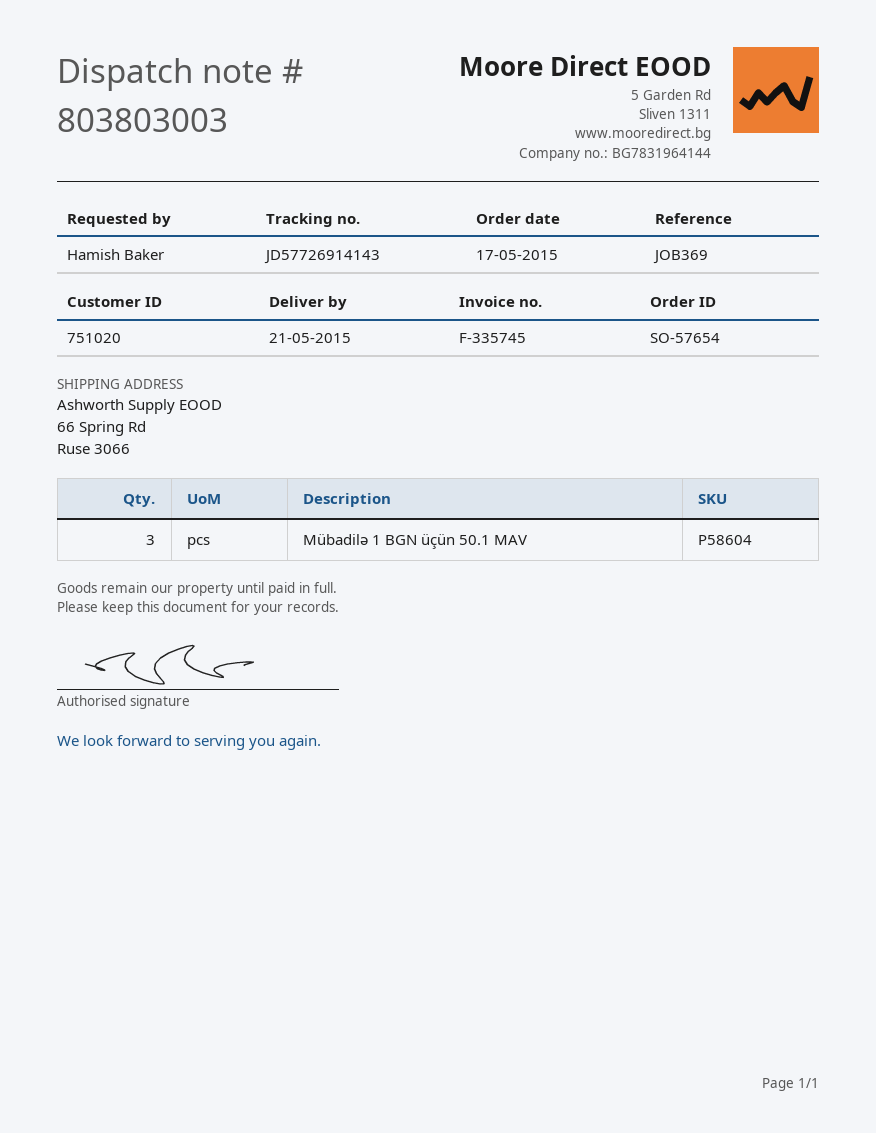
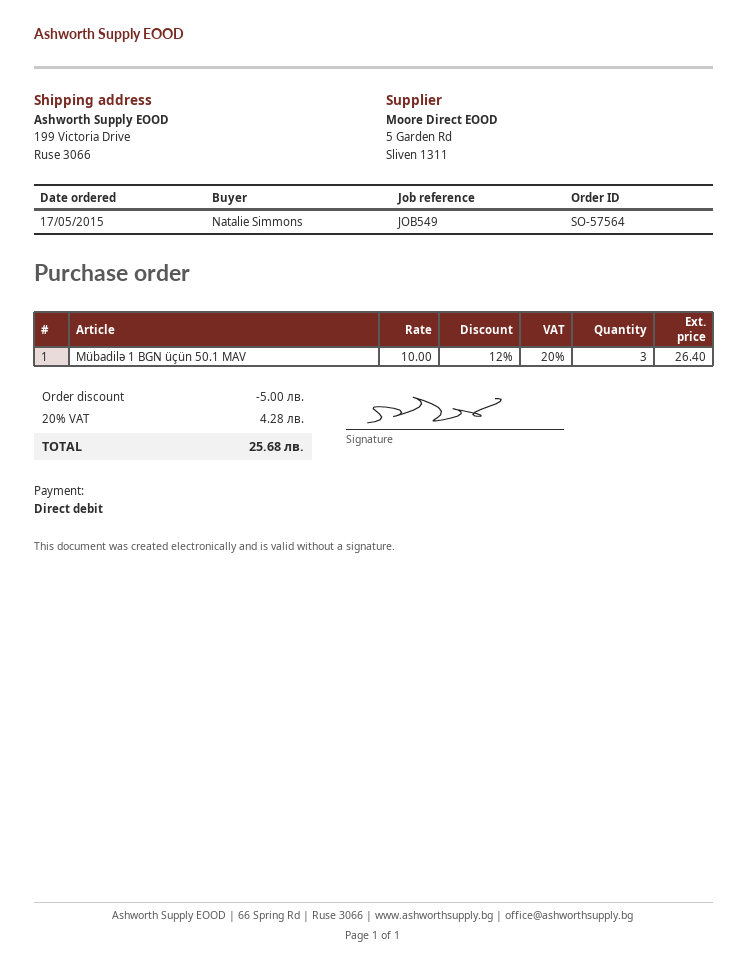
order number: SO-57654 -> SO-57564
reference: JOB369 -> JOB549
ordered by: Hamish Baker -> Natalie Simmons
ship to: 66 Spring Rd, Ruse 3066 -> 199 Victoria Drive, Ruse 3066

